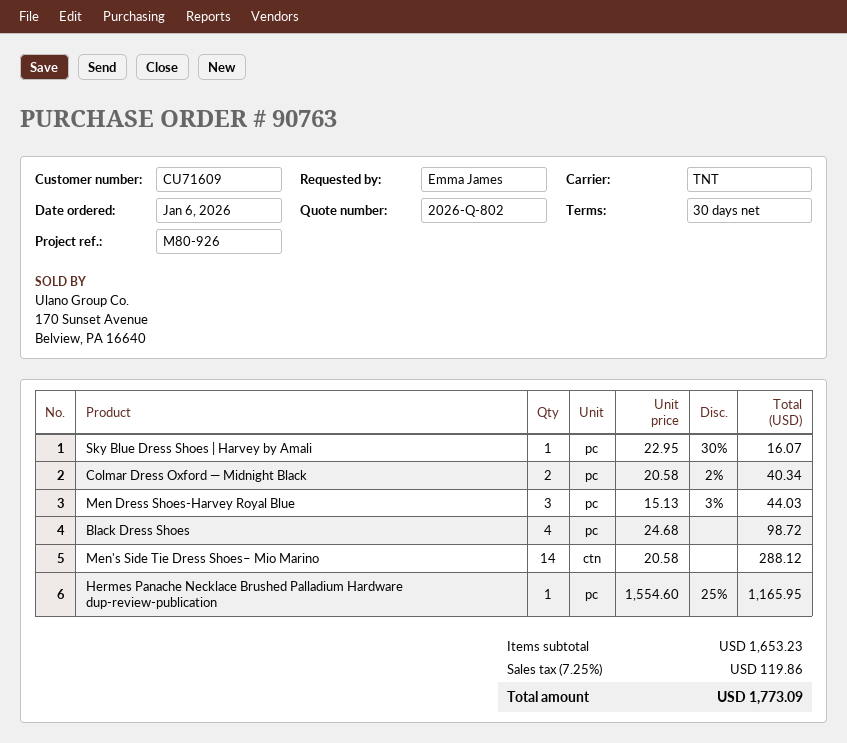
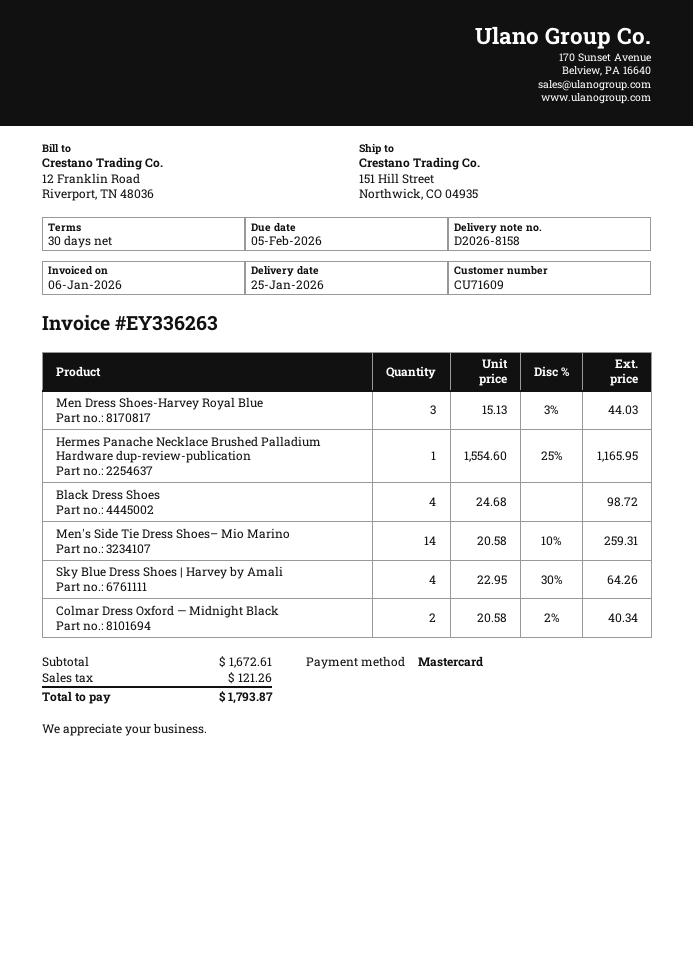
Sky Blue Dress Shoes | Harvey by Amali: 1 x 22.95 - 30% = 16.07 -> 4 x 22.95 - 30% = 64.26
Men's Side Tie Dress Shoes– Mio Marino: 14 x 20.58 = 288.12 -> 14 x 20.58 - 10% = 259.31
subtotal: 1653.23 -> 1672.61
tax: 119.86 -> 121.26
total: 1773.09 -> 1793.87

